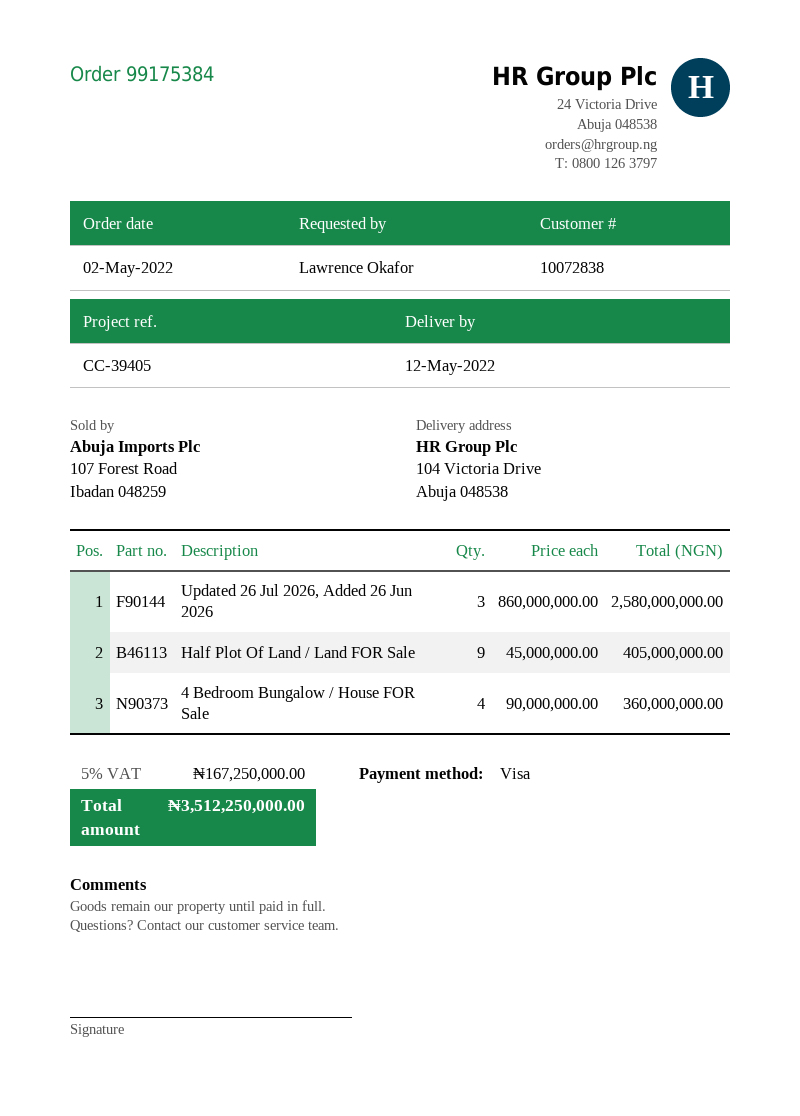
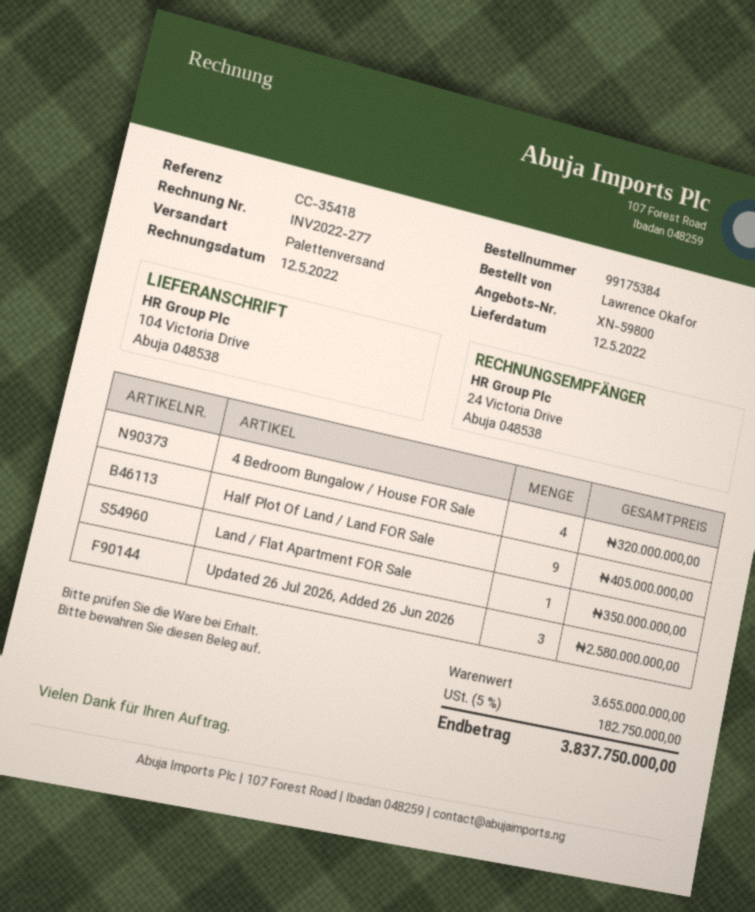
reference: CC-39405 -> CC-35418
4 Bedroom Bungalow / House FOR Sale: 4 for 360000000.00 -> 4 for 320000000.00
Land / Flat Apartment FOR Sale: none -> 1 for 350000000.00
tax: 5% = 167250000.00 -> 5% = 182750000.00
total: 3512250000.00 -> 3837750000.00

